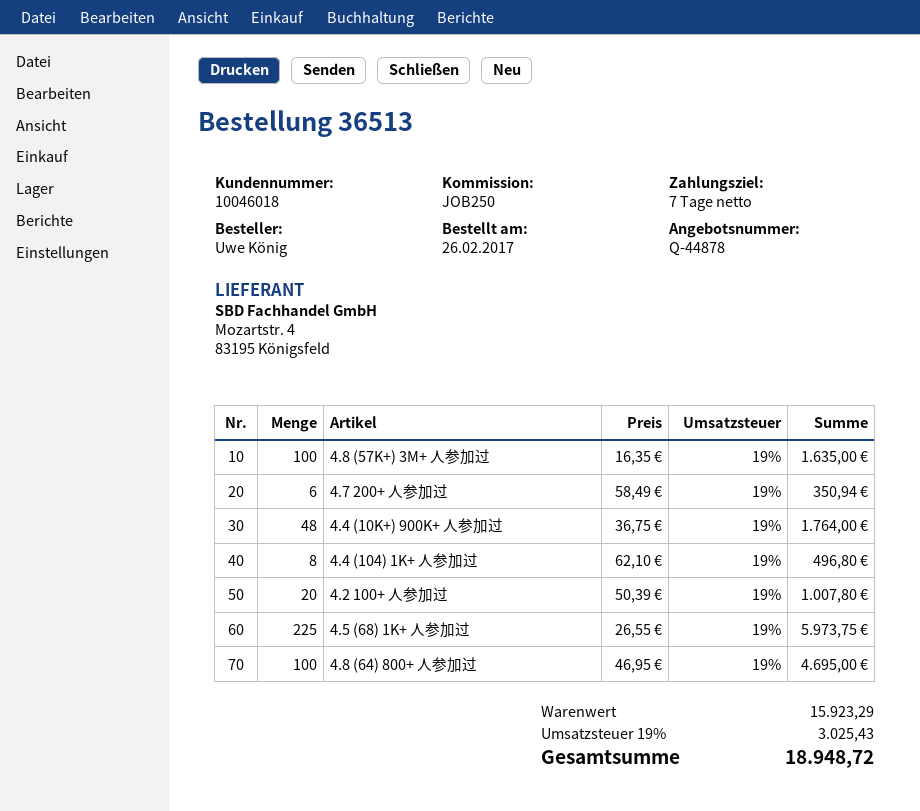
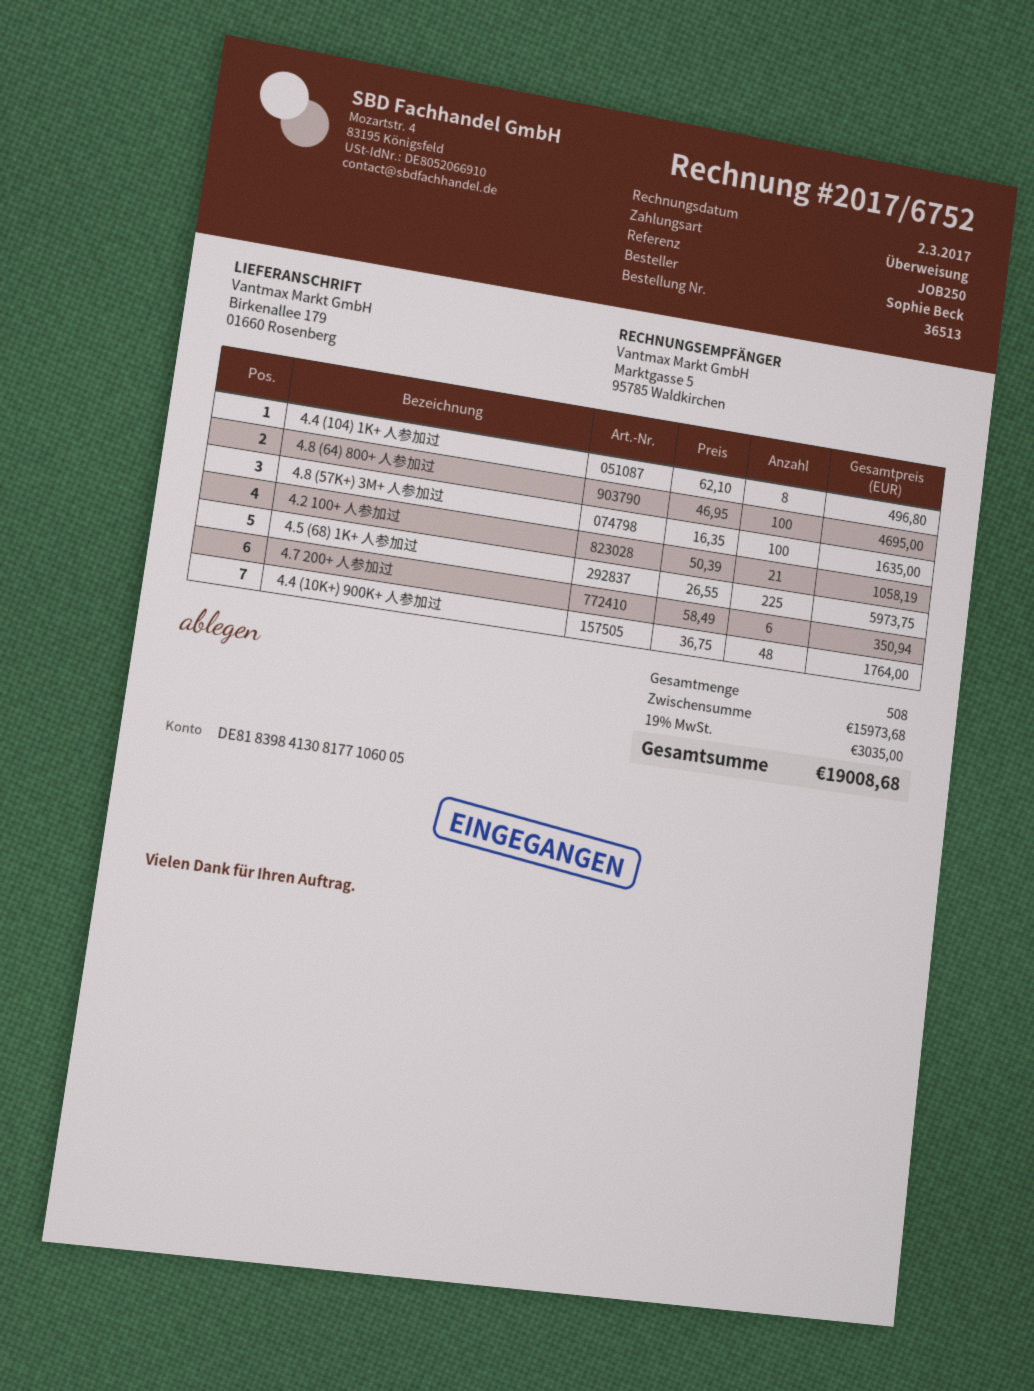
ordered by: Uwe König -> Sophie Beck
4.2 100+ 人参加过: 20 x 50.39 = 1007.80 -> 21 x 50.39 = 1058.19
subtotal: 15923.29 -> 15973.68
tax: 19% = 3025.43 -> 19% = 3035.00
total: 18948.72 -> 19008.68

